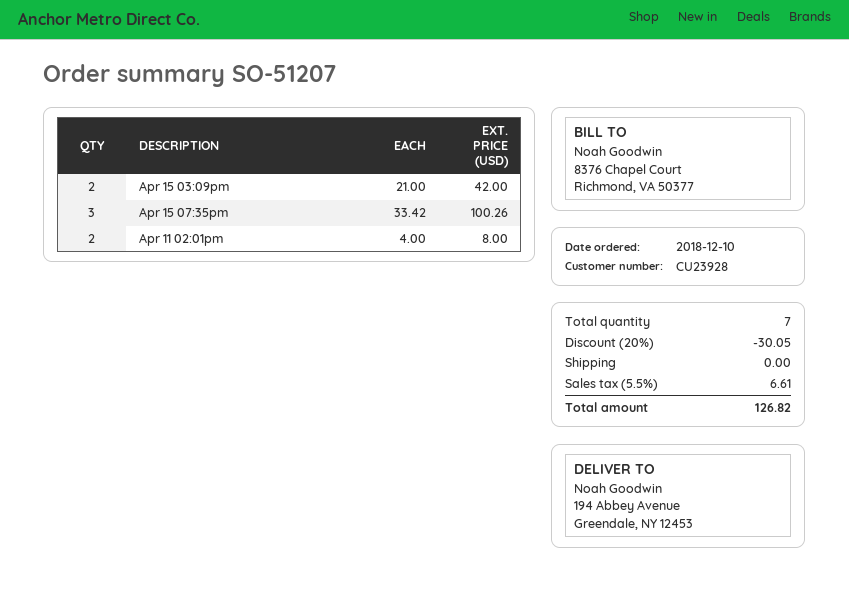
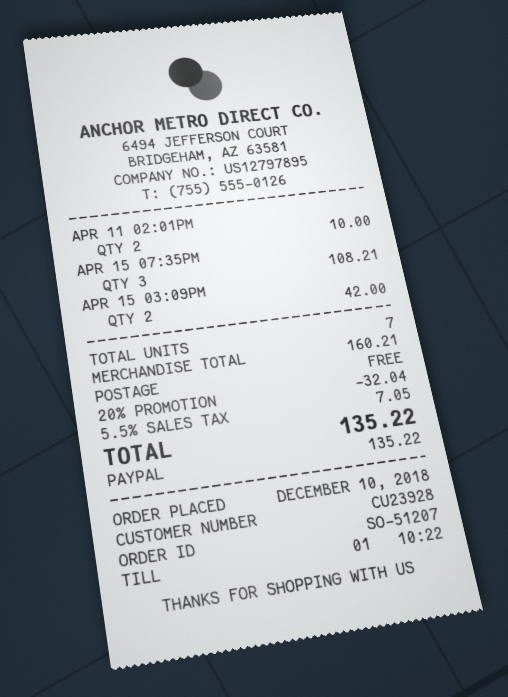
Apr 15 07:35pm: 3 for 100.26 -> 3 for 108.21
Apr 11 02:01pm: 2 for 8.00 -> 2 for 10.00
discount: 20% = 30.05 -> 20% = 32.04
tax: 5.5% = 6.61 -> 5.5% = 7.05
total: 126.82 -> 135.22

